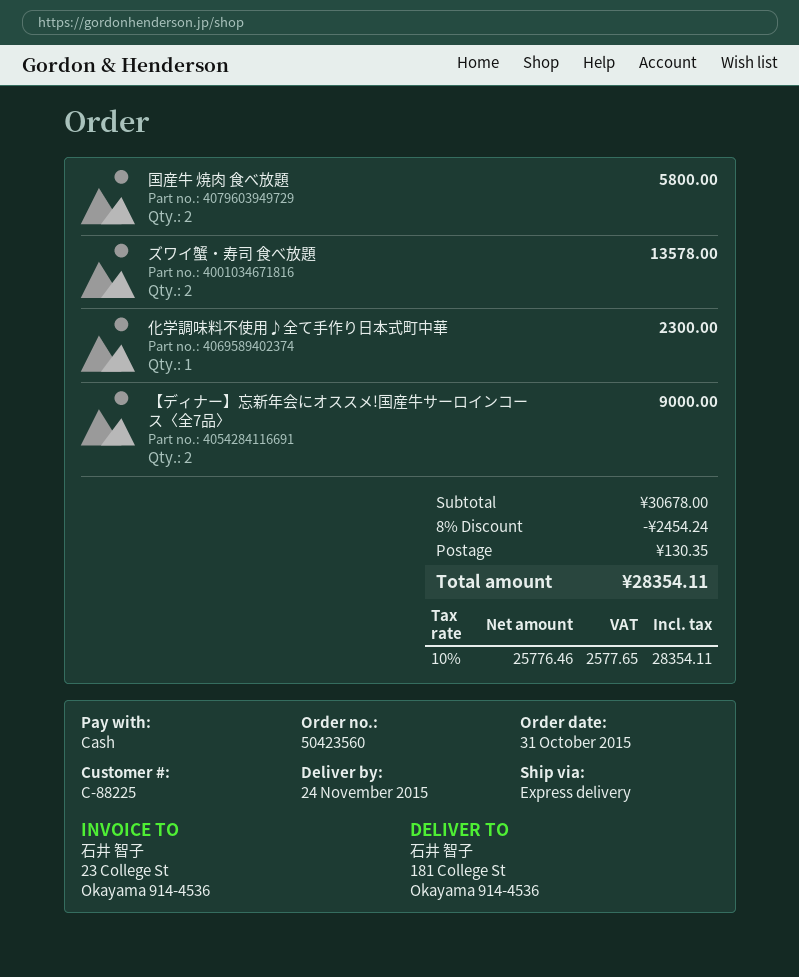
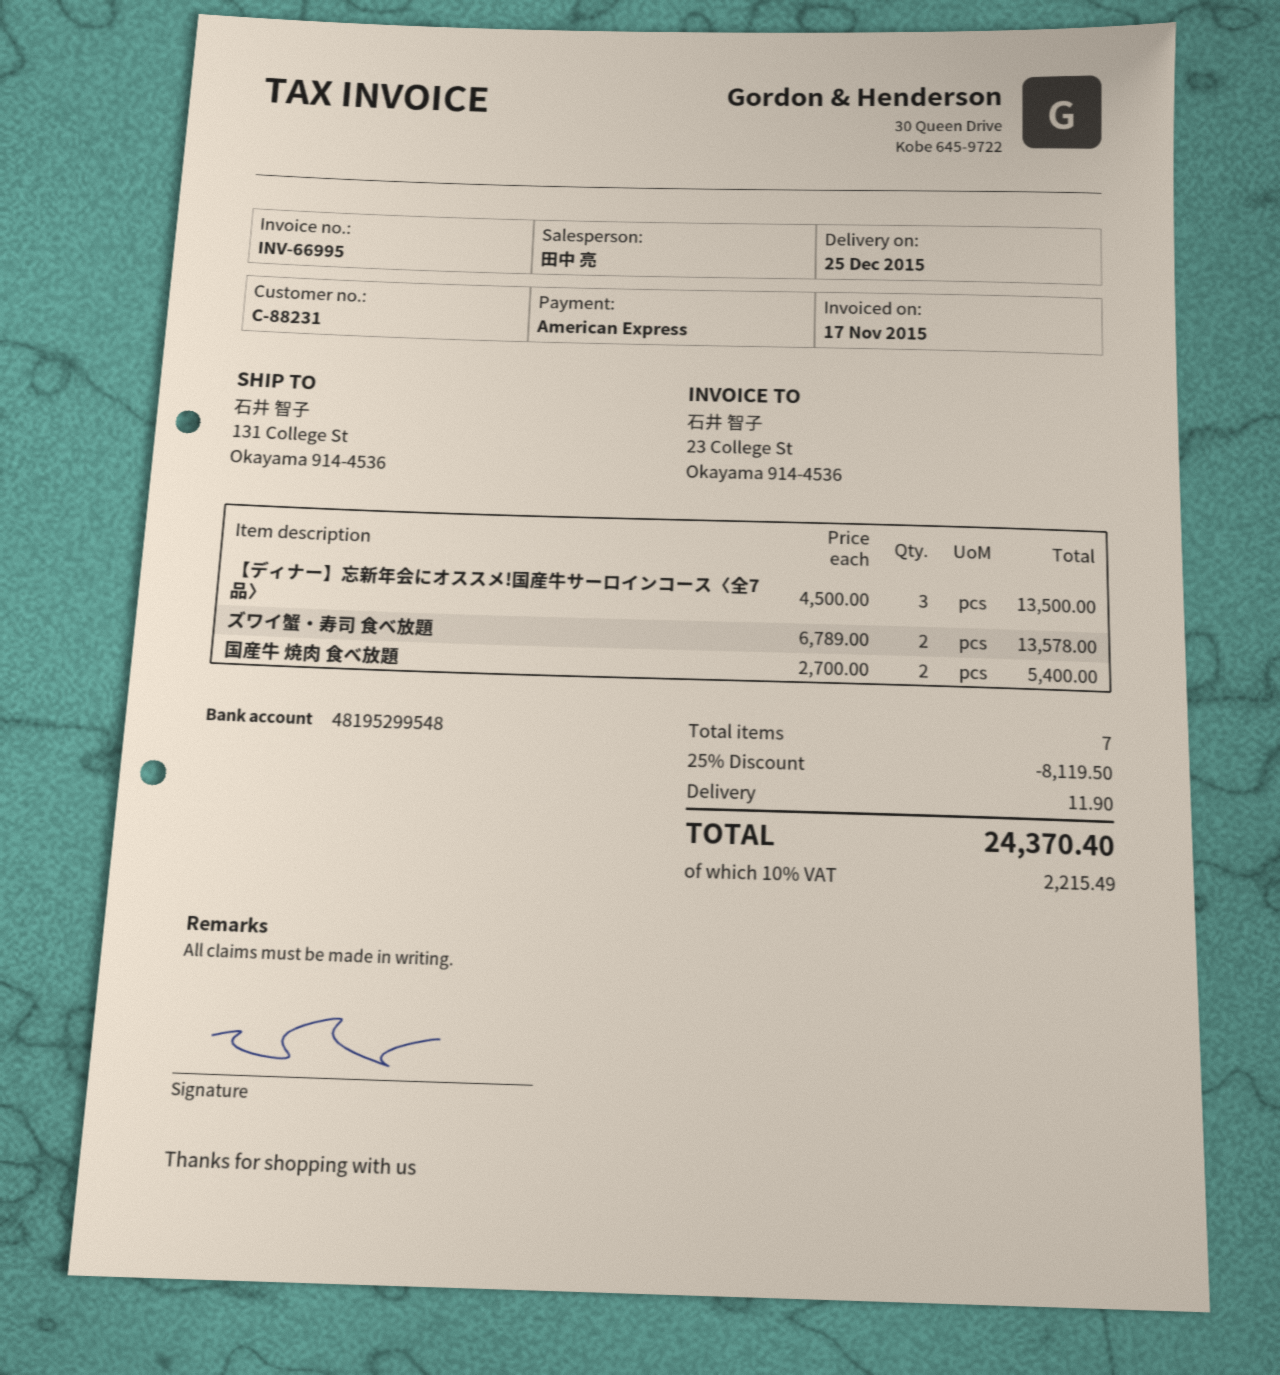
delivery date: 2015-11-24 -> 2015-12-25
customer number: C-88225 -> C-88231
payment method: cash -> American Express
ship to: 181 College St, Okayama 914-4536 -> 131 College St, Okayama 914-4536
国産牛 焼肉 食べ放題: 2 for 5800.00 -> 2 for 5400.00
化学調味料不使用♪全て手作り日本式町中華: 1 for 2300.00 -> none
【ディナー】忘新年会にオススメ!国産牛サーロインコース〈全7品〉: 2 for 9000.00 -> 3 for 13500.00
discount: 8% = 2454.24 -> 25% = 8119.50
shipping: 130.35 -> 11.90
tax: 10% = 2577.65 -> 10% = 2215.49
total: 28354.11 -> 24370.40

